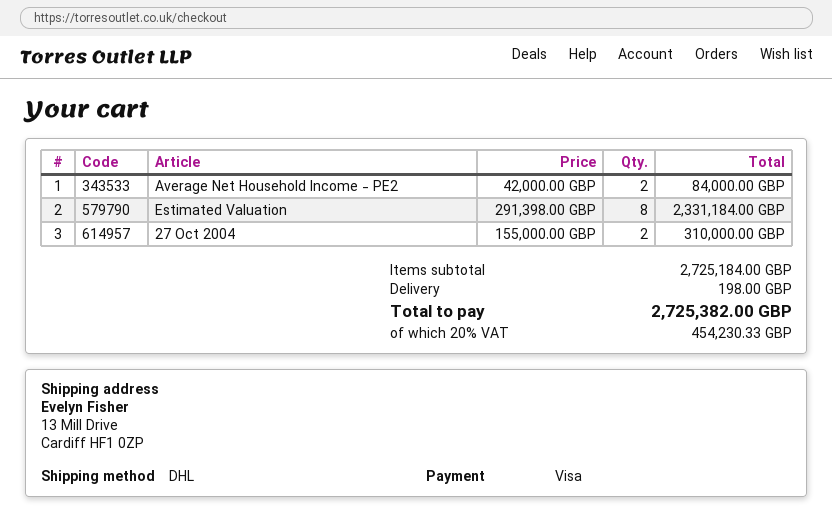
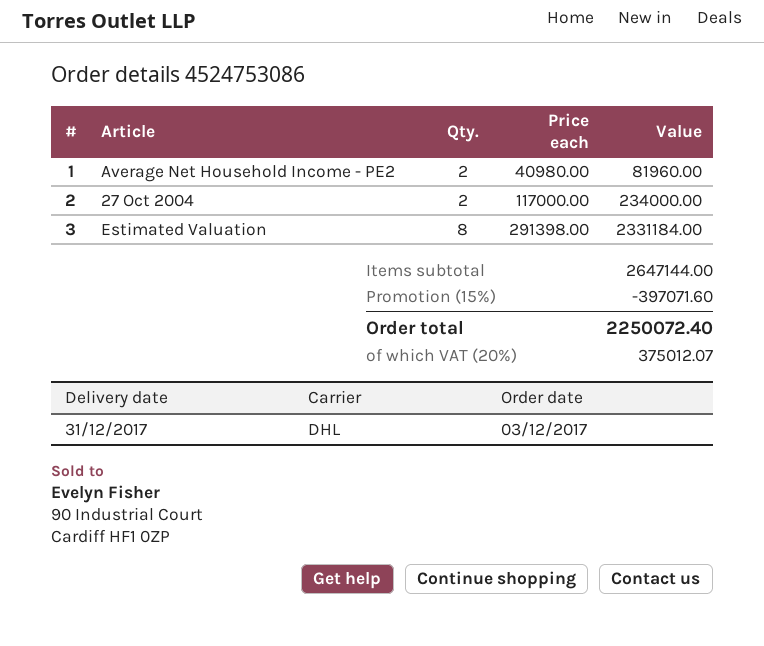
Average Net Household Income - PE2: 2 x 42000.00 = 84000.00 -> 2 x 40980.00 = 81960.00
27 Oct 2004: 2 x 155000.00 = 310000.00 -> 2 x 117000.00 = 234000.00
subtotal: 2725184.00 -> 2647144.00
discount: none -> 15% = 397071.60
shipping: 198.00 -> none
tax: 20% = 454230.33 -> 20% = 375012.07
total: 2725382.00 -> 2250072.40

